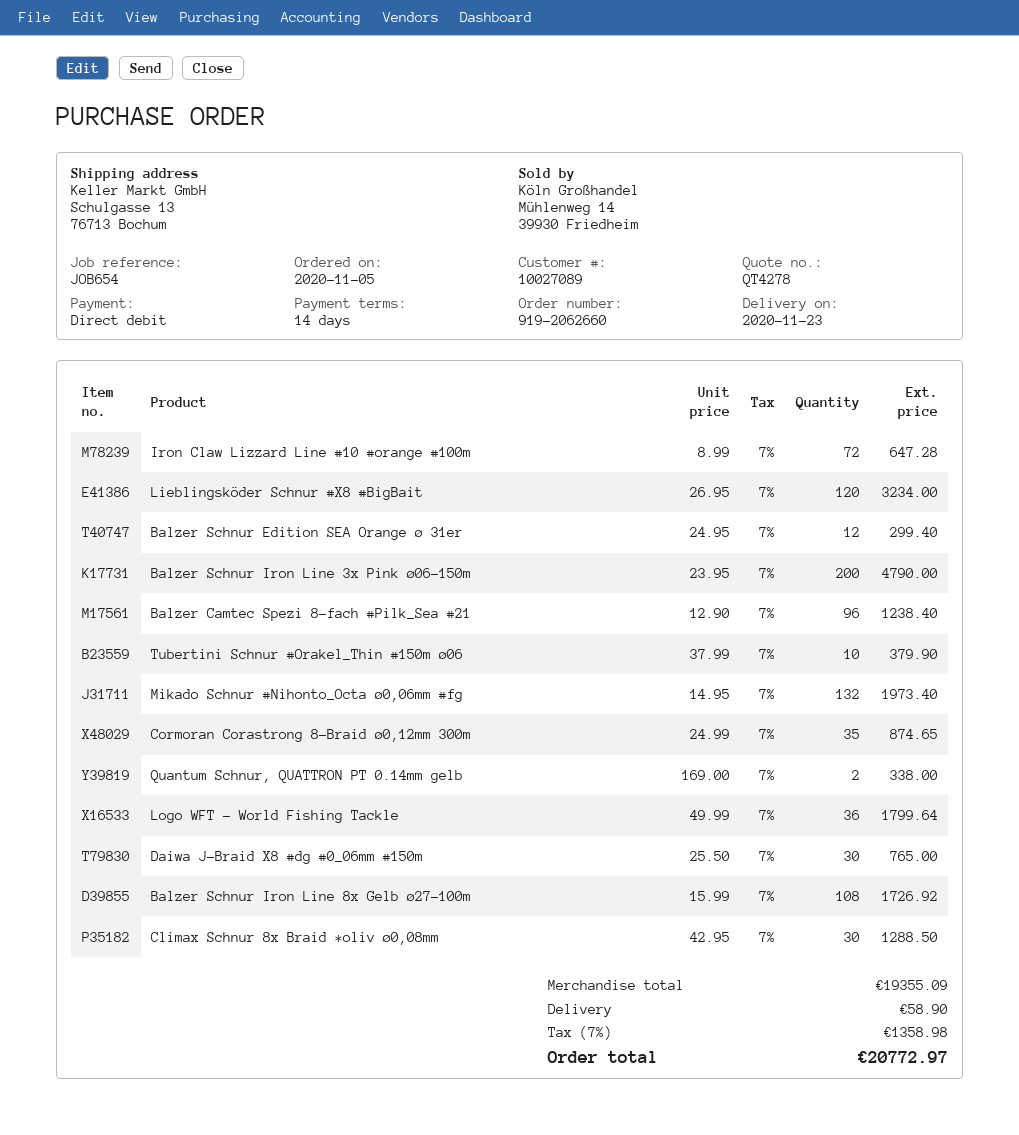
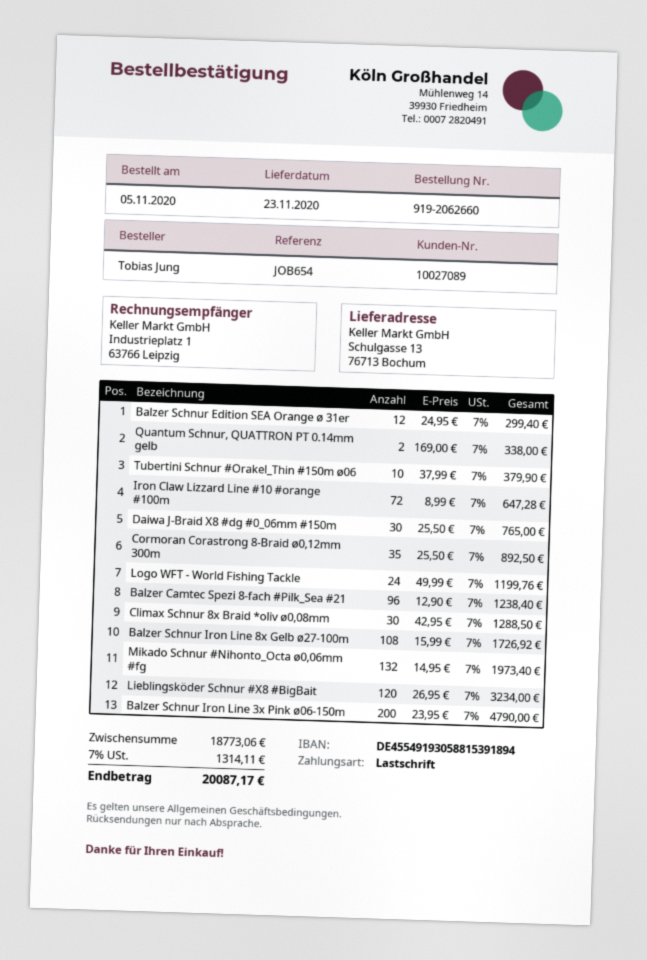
Cormoran Corastrong 8-Braid ø0,12mm 300m: 35 x 24.99 = 874.65 -> 35 x 25.50 = 892.50
Logo WFT - World Fishing Tackle: 36 x 49.99 = 1799.64 -> 24 x 49.99 = 1199.76
subtotal: 19355.09 -> 18773.06
shipping: 58.90 -> none
tax: 7% = 1358.98 -> 7% = 1314.11
total: 20772.97 -> 20087.17

